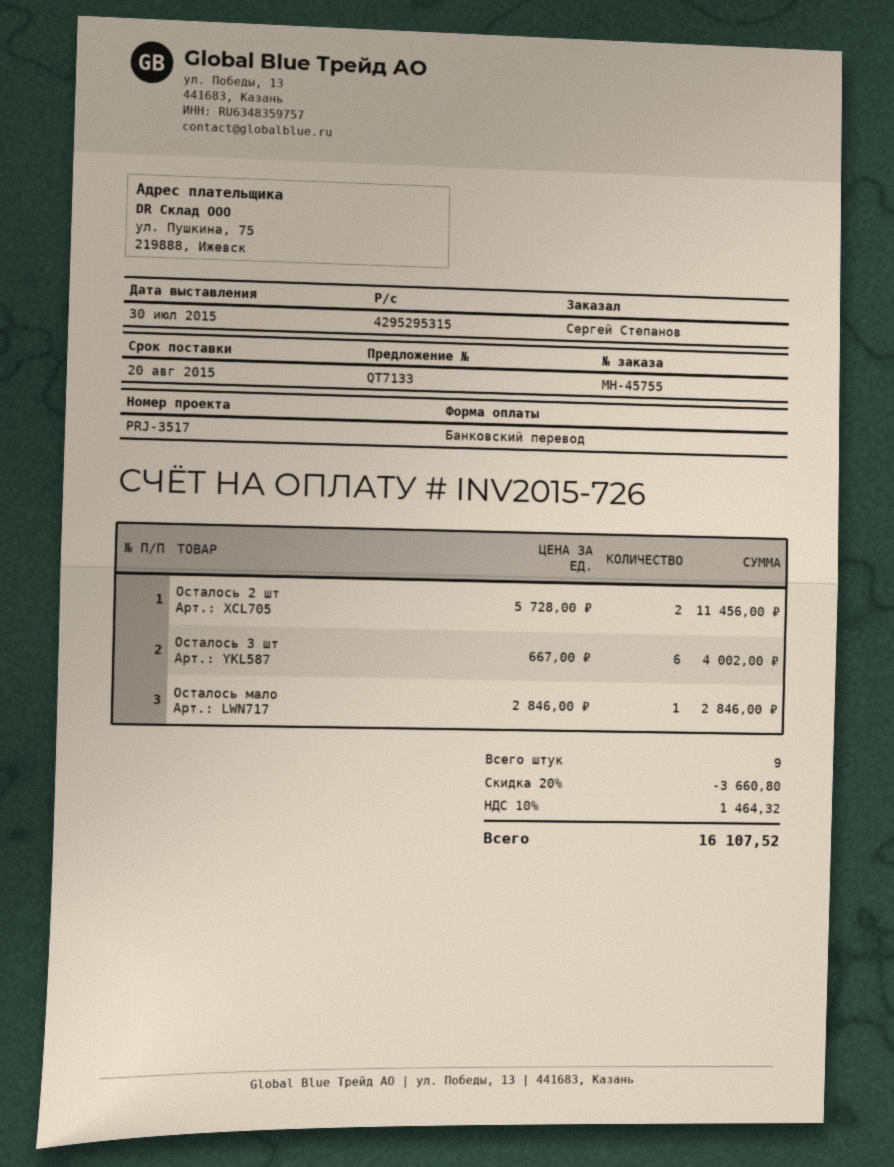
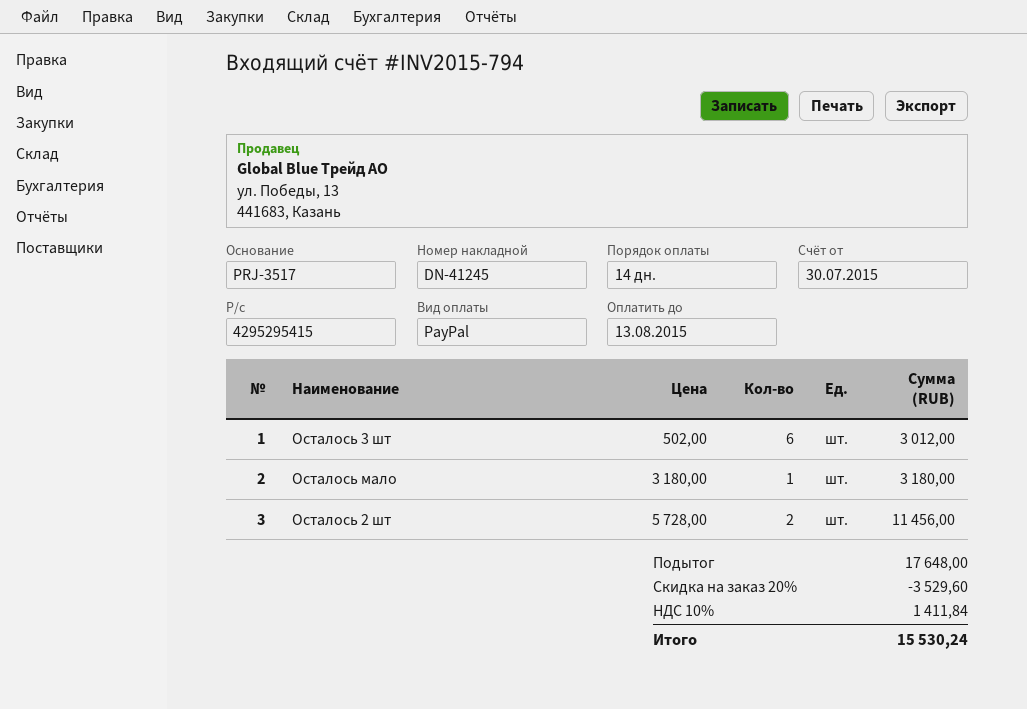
invoice number: INV2015-726 -> INV2015-794
payment method: bank transfer -> PayPal
bank account: 4295295315 -> 4295295415
Осталось 3 шт: 6 x 667.00 = 4002.00 -> 6 x 502.00 = 3012.00
Осталось мало: 1 x 2846.00 = 2846.00 -> 1 x 3180.00 = 3180.00
discount: 20% = 3660.80 -> 20% = 3529.60
tax: 10% = 1464.32 -> 10% = 1411.84
total: 16107.52 -> 15530.24

